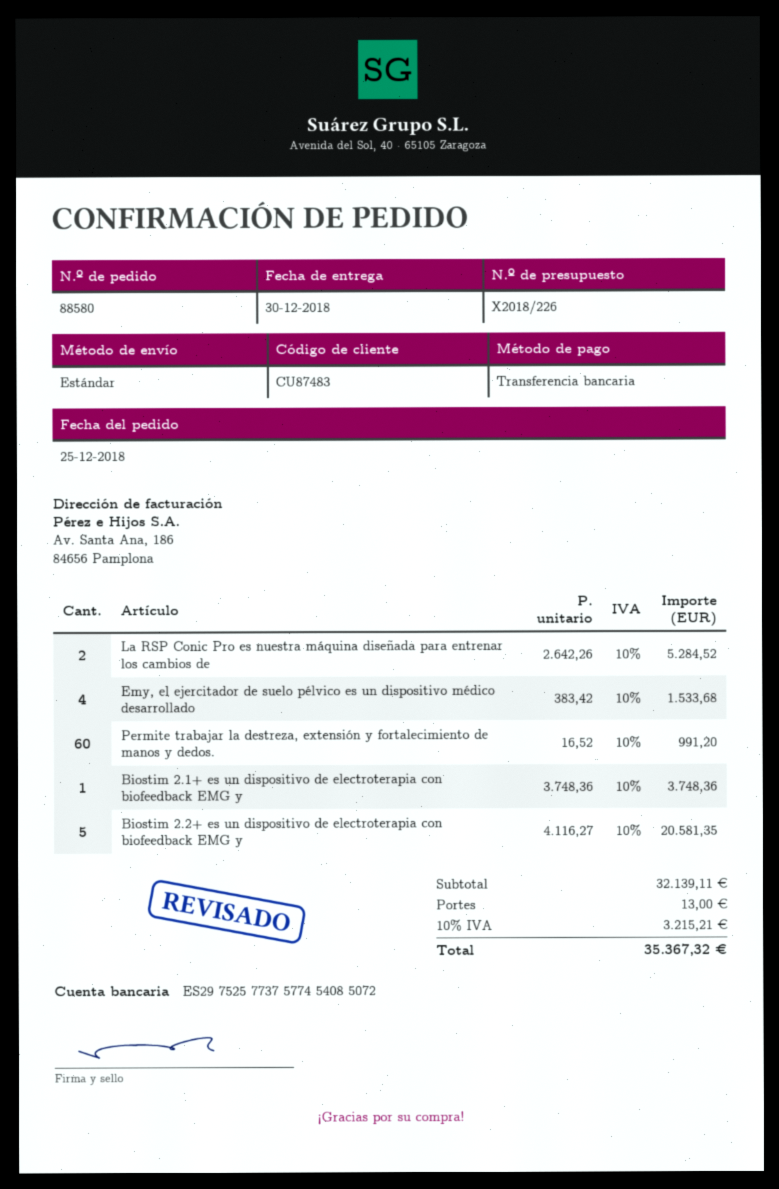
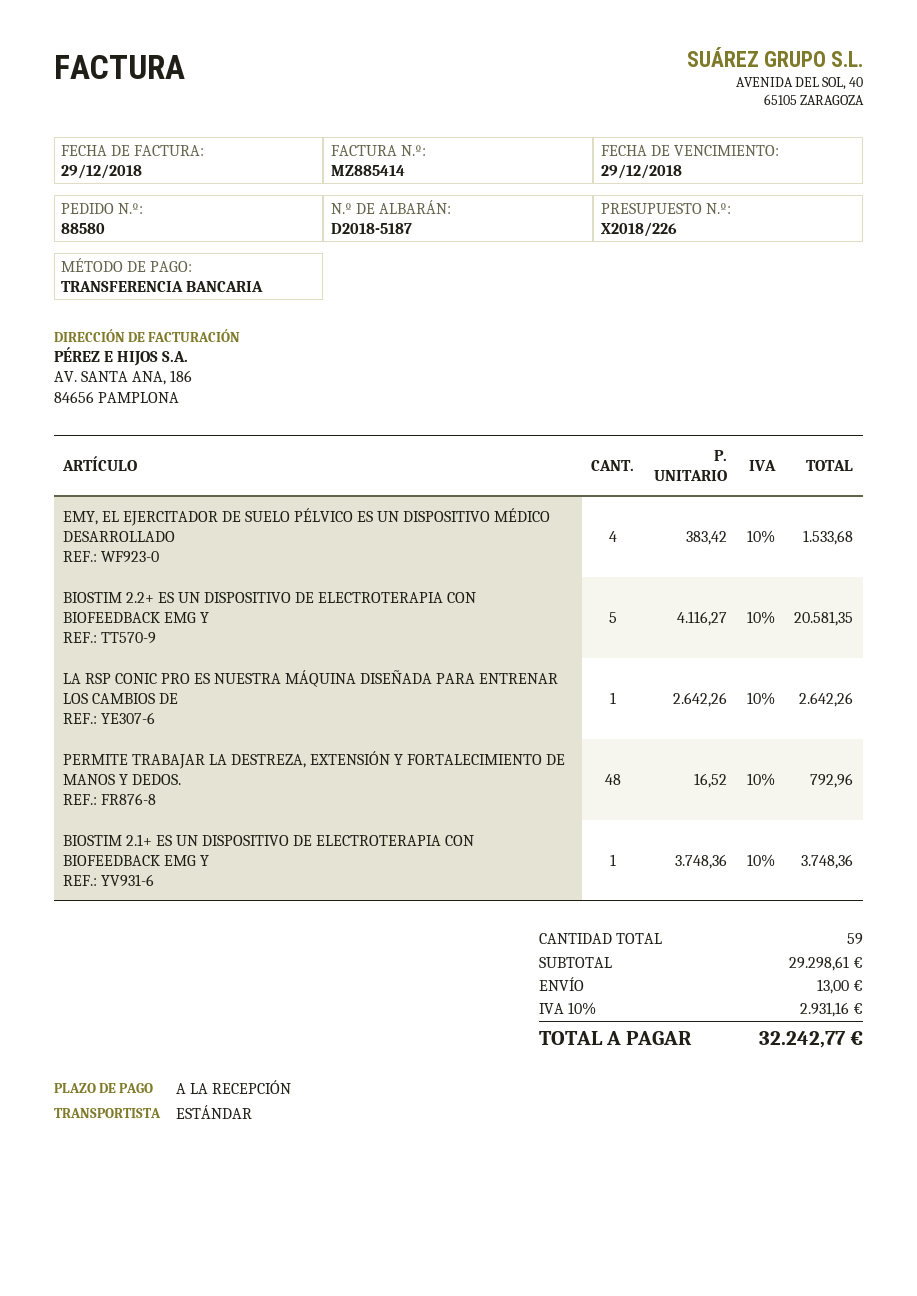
La RSP Conic Pro es nuestra máquina diseñada para entrenar los cambios de: 2 x 2642.26 = 5284.52 -> 1 x 2642.26 = 2642.26
Permite trabajar la destreza, extensión y fortalecimiento de manos y dedos.: 60 x 16.52 = 991.20 -> 48 x 16.52 = 792.96
subtotal: 32139.11 -> 29298.61
tax: 10% = 3215.21 -> 10% = 2931.16
total: 35367.32 -> 32242.77

